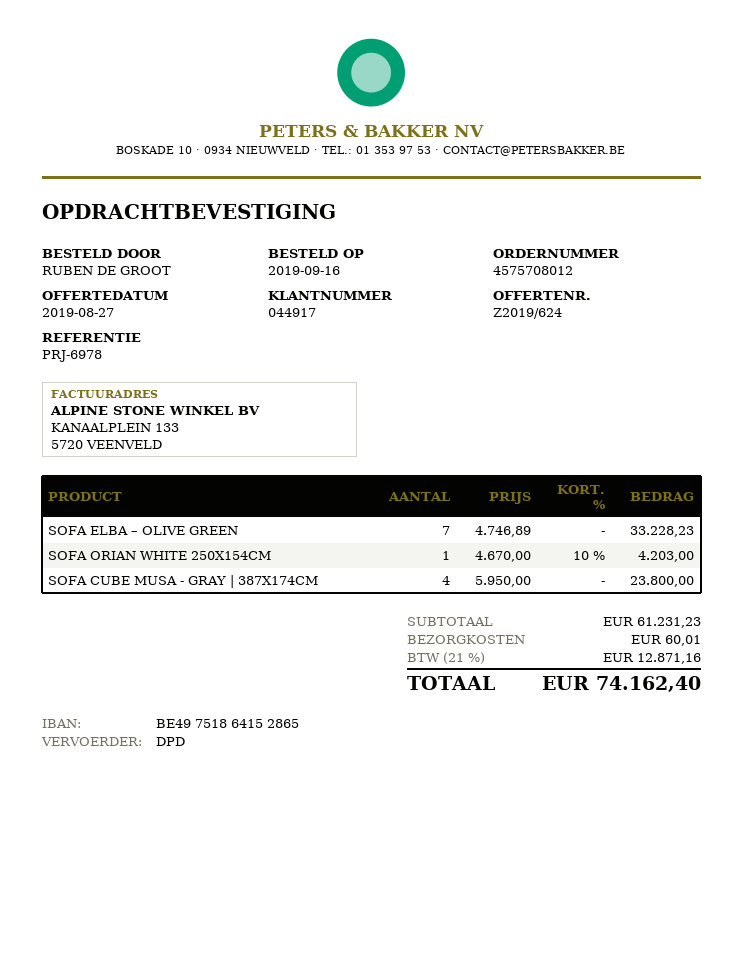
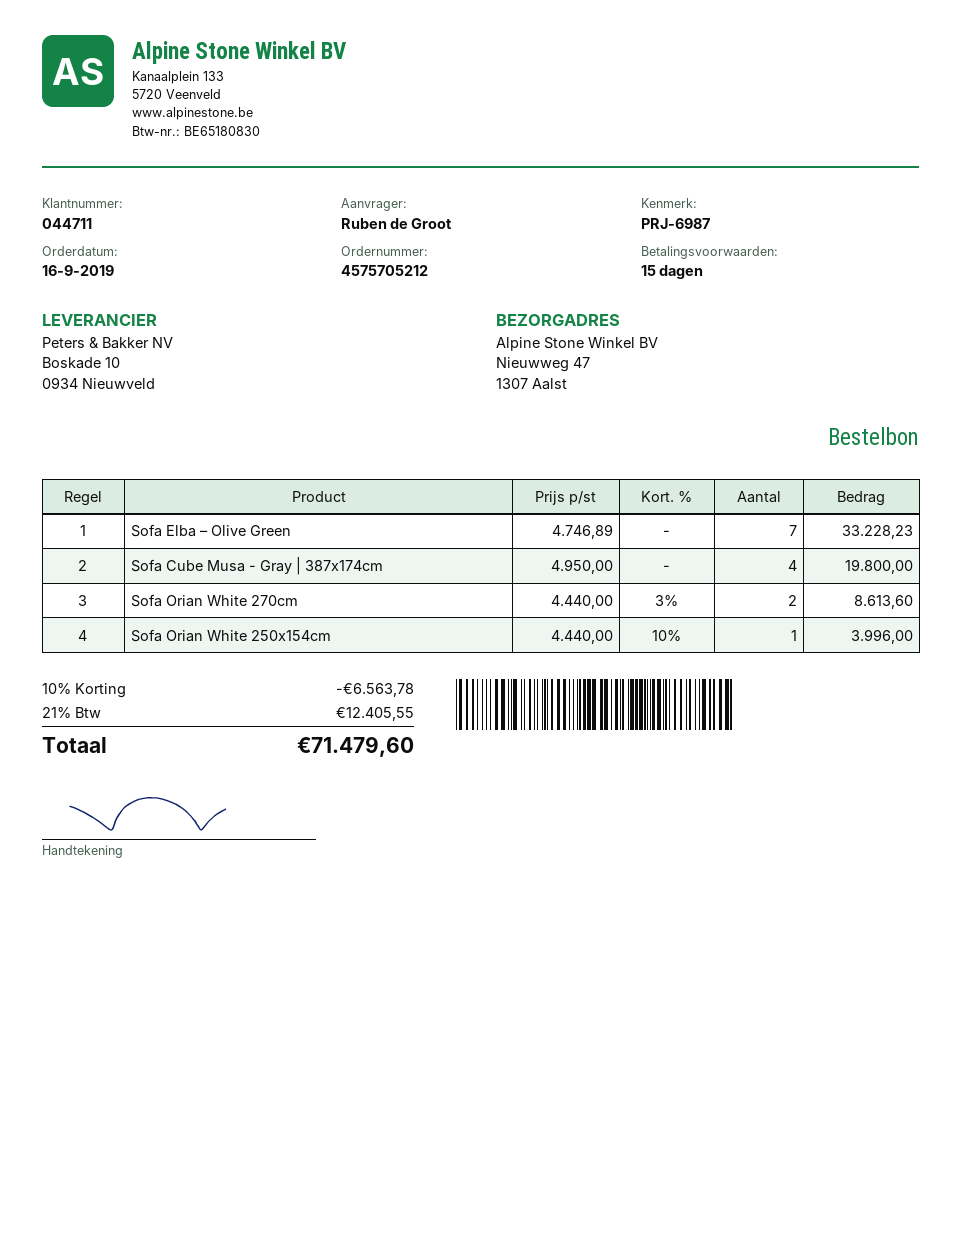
order number: 4575708012 -> 4575705212
customer number: 044917 -> 044711
reference: PRJ-6978 -> PRJ-6987
SOFA ORIAN WHITE 250X154CM: 1 x 4670.00 - 10% = 4203.00 -> 1 x 4440.00 - 10% = 3996.00
SOFA CUBE MUSA - GRAY | 387X174CM: 4 x 5950.00 = 23800.00 -> 4 x 4950.00 = 19800.00
Sofa Orian White 270cm: none -> 2 x 4440.00 - 3% = 8613.60
discount: none -> 10% = 6563.78
shipping: 60.01 -> none
tax: 21% = 12871.16 -> 21% = 12405.55
total: 74162.40 -> 71479.60

